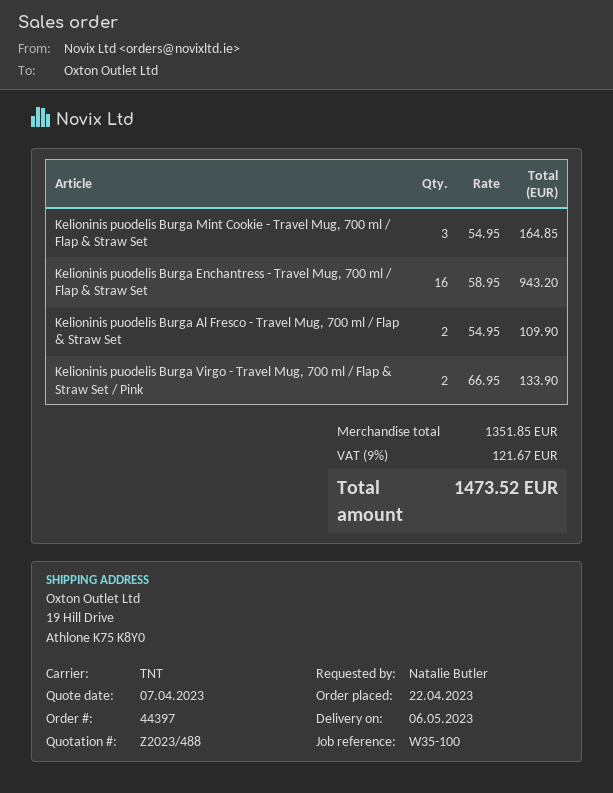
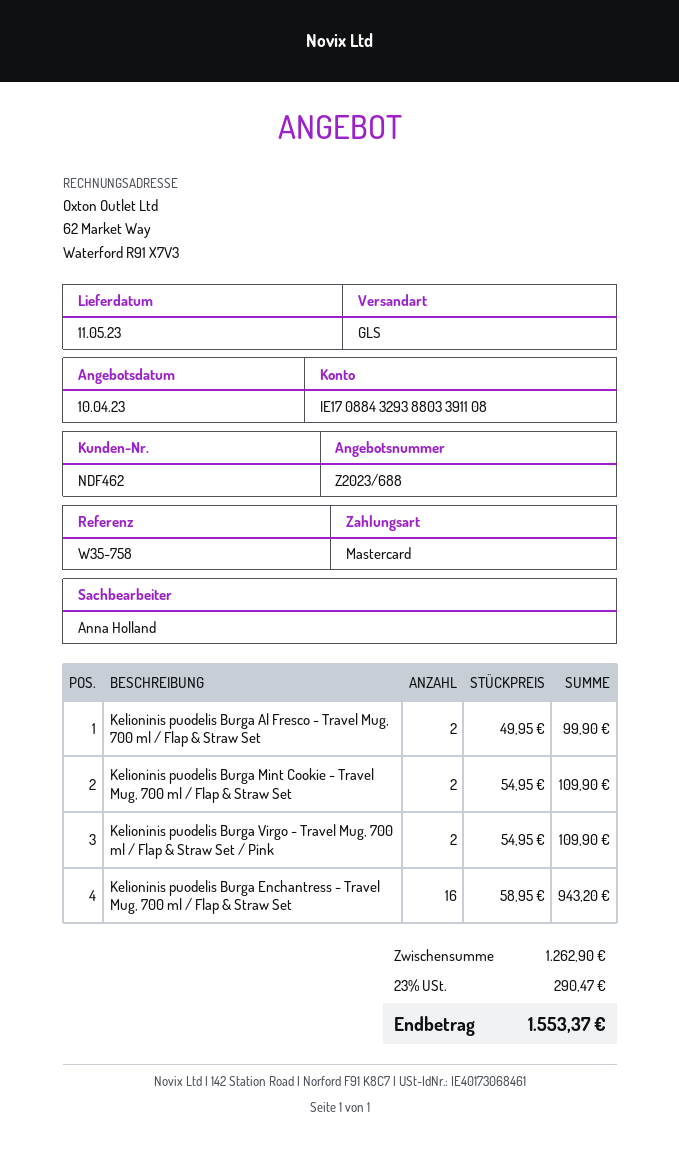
quote number: Z2023/488 -> Z2023/688
quote date: 2023-04-07 -> 2023-04-10
delivery date: 2023-05-06 -> 2023-05-11
reference: W35-100 -> W35-758
shipping method: TNT -> GLS
Kelioninis puodelis Burga Mint Cookie - Travel Mug, 700 ml / Flap & Straw Set: 3 x 54.95 = 164.85 -> 2 x 54.95 = 109.90
Kelioninis puodelis Burga Al Fresco - Travel Mug, 700 ml / Flap & Straw Set: 2 x 54.95 = 109.90 -> 2 x 49.95 = 99.90
Kelioninis puodelis Burga Virgo - Travel Mug, 700 ml / Flap & Straw Set / Pink: 2 x 66.95 = 133.90 -> 2 x 54.95 = 109.90
subtotal: 1351.85 -> 1262.90
tax: 9% = 121.67 -> 23% = 290.47
total: 1473.52 -> 1553.37

